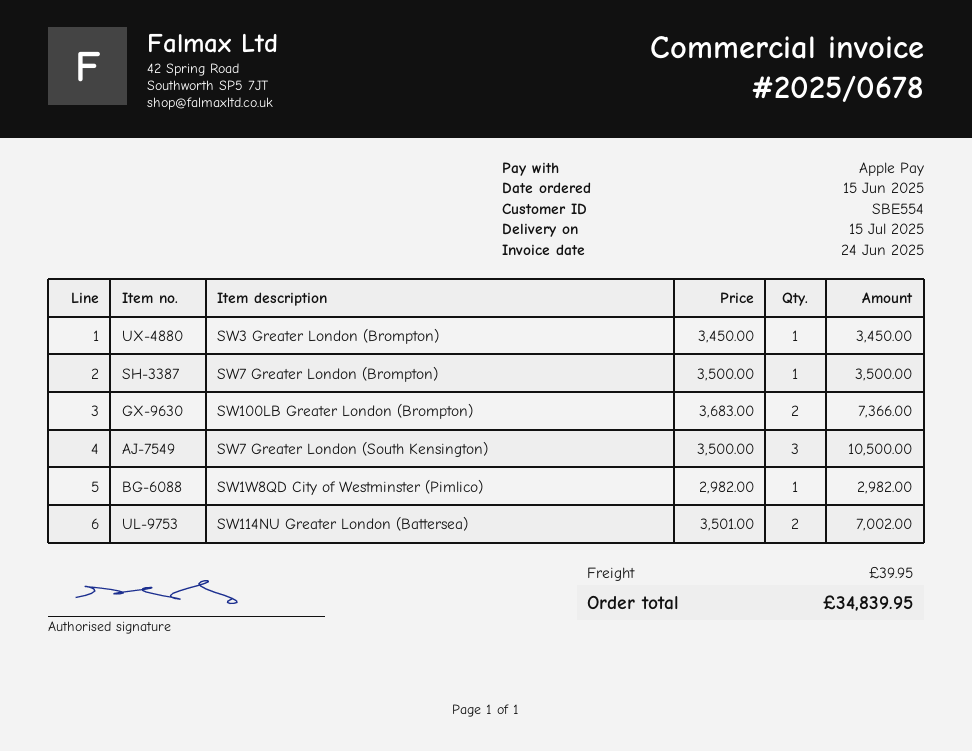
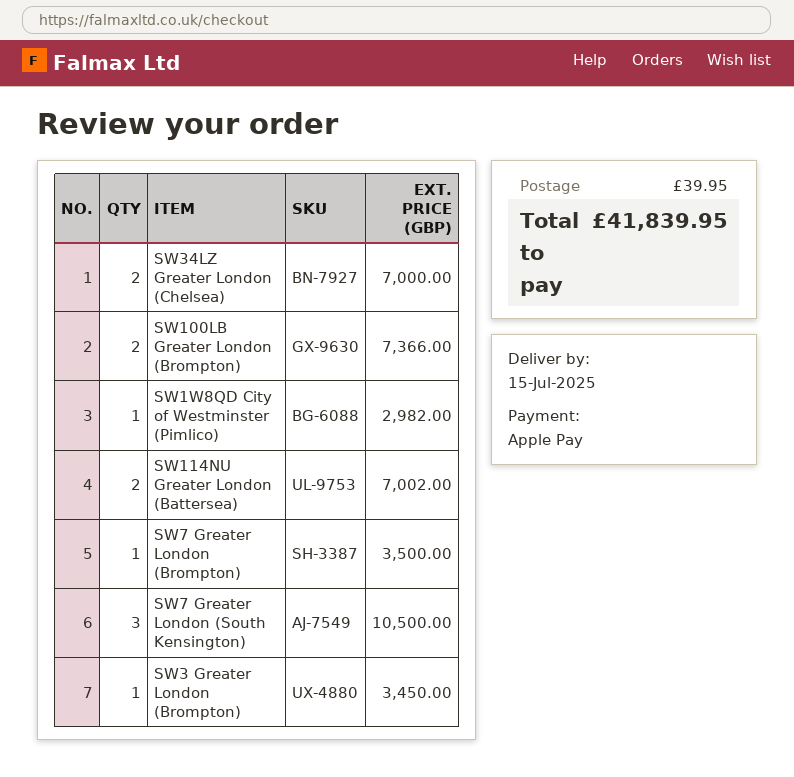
SW34LZ Greater London (Chelsea): none -> 2 for 7000.00
total: 34839.95 -> 41839.95

